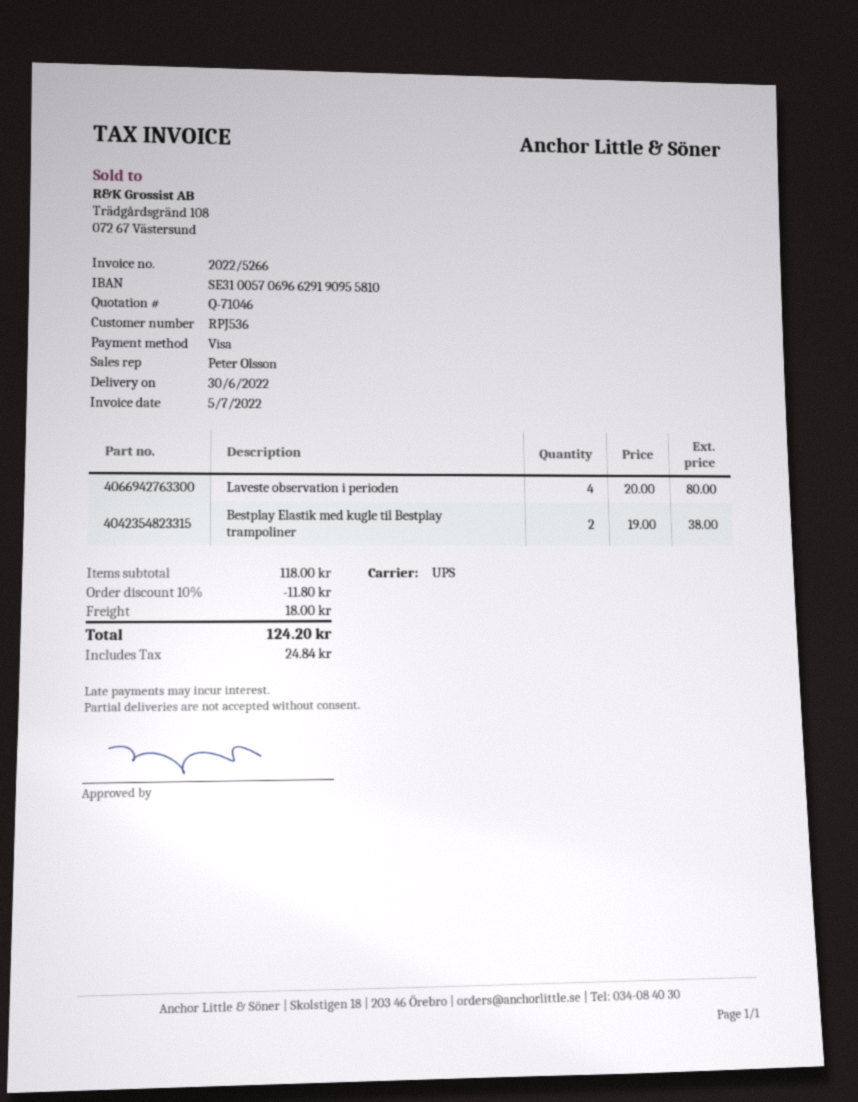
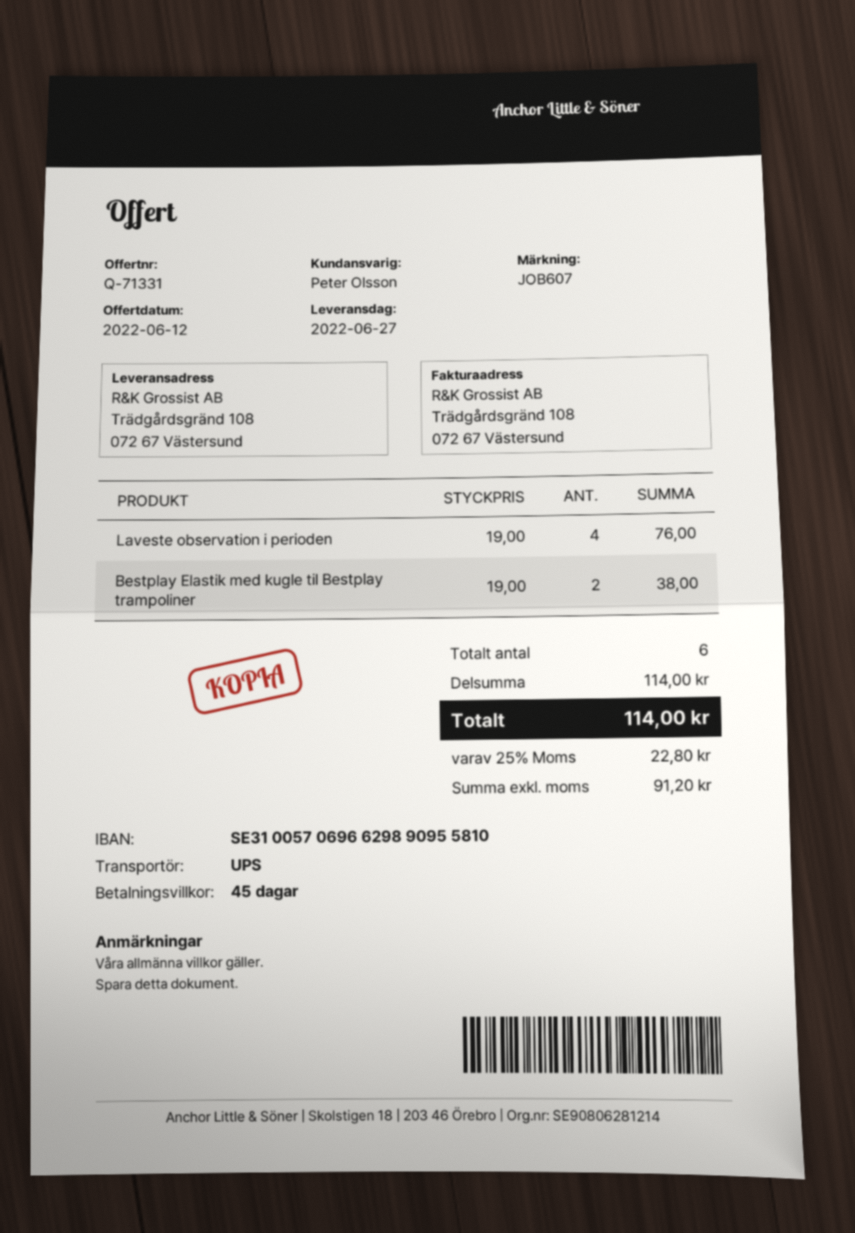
quote number: Q-71046 -> Q-71331
delivery date: 2022-06-30 -> 2022-06-27
bank account: SE3100570696629190955810 -> SE3100570696629890955810
Laveste observation i perioden: 4 x 20.00 = 80.00 -> 4 x 19.00 = 76.00
subtotal: 118.00 -> 114.00
discount: 10% = 11.80 -> none
shipping: 18.00 -> none
tax: 24.84 -> 22.80
total: 124.20 -> 114.00

